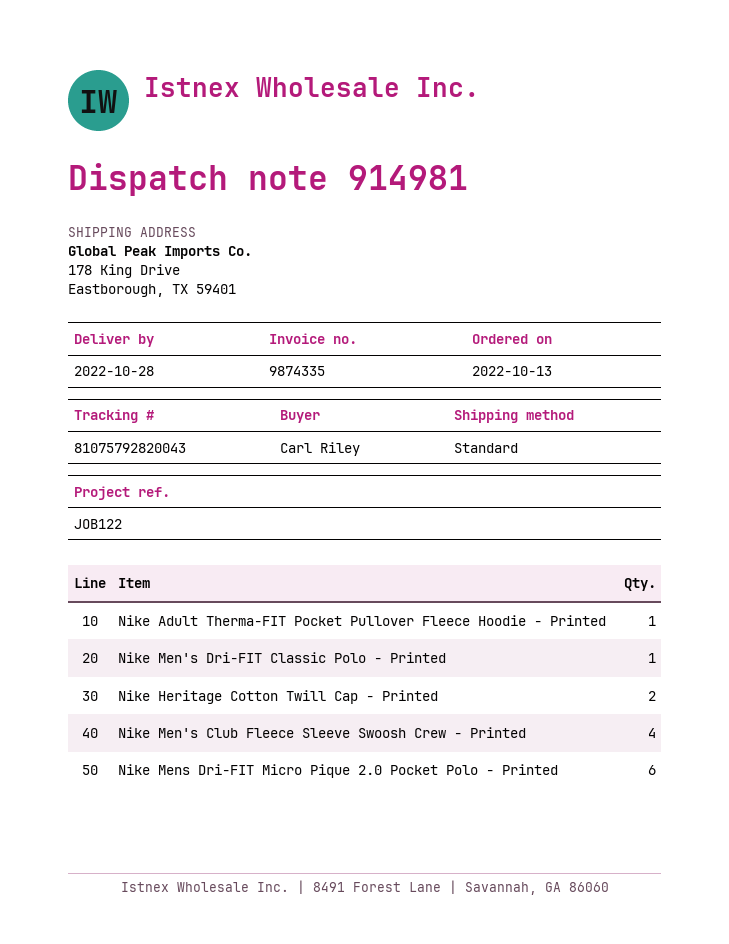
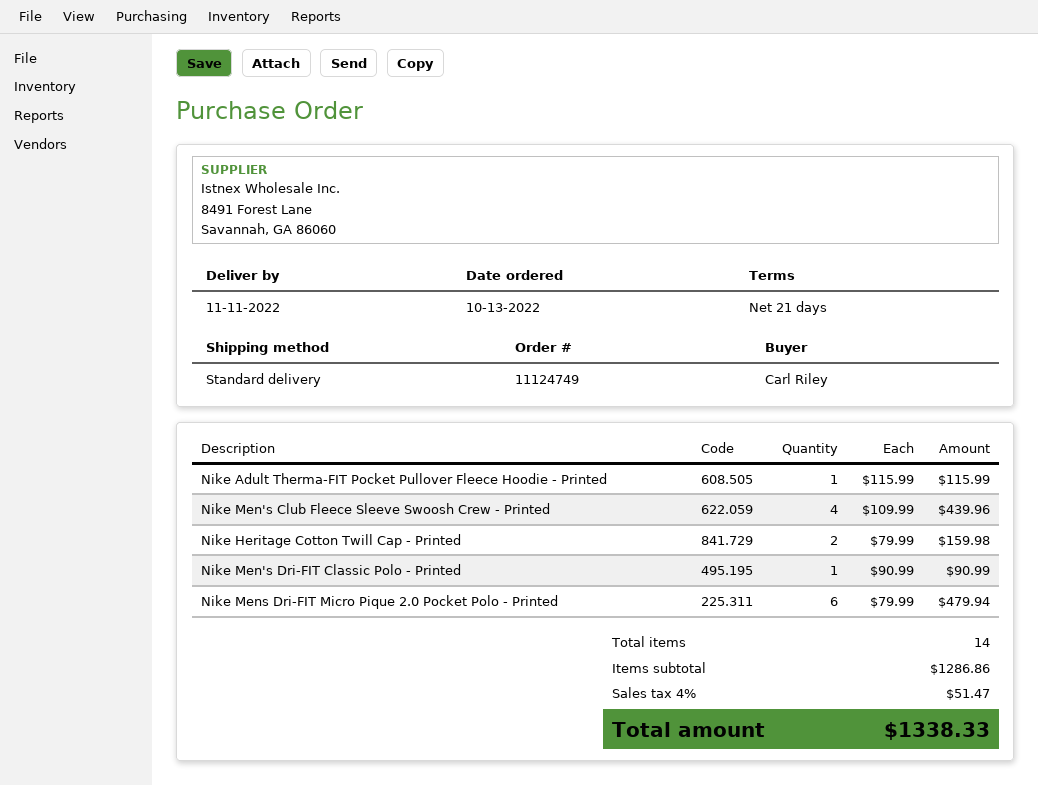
delivery date: 2022-10-28 -> 2022-11-11

